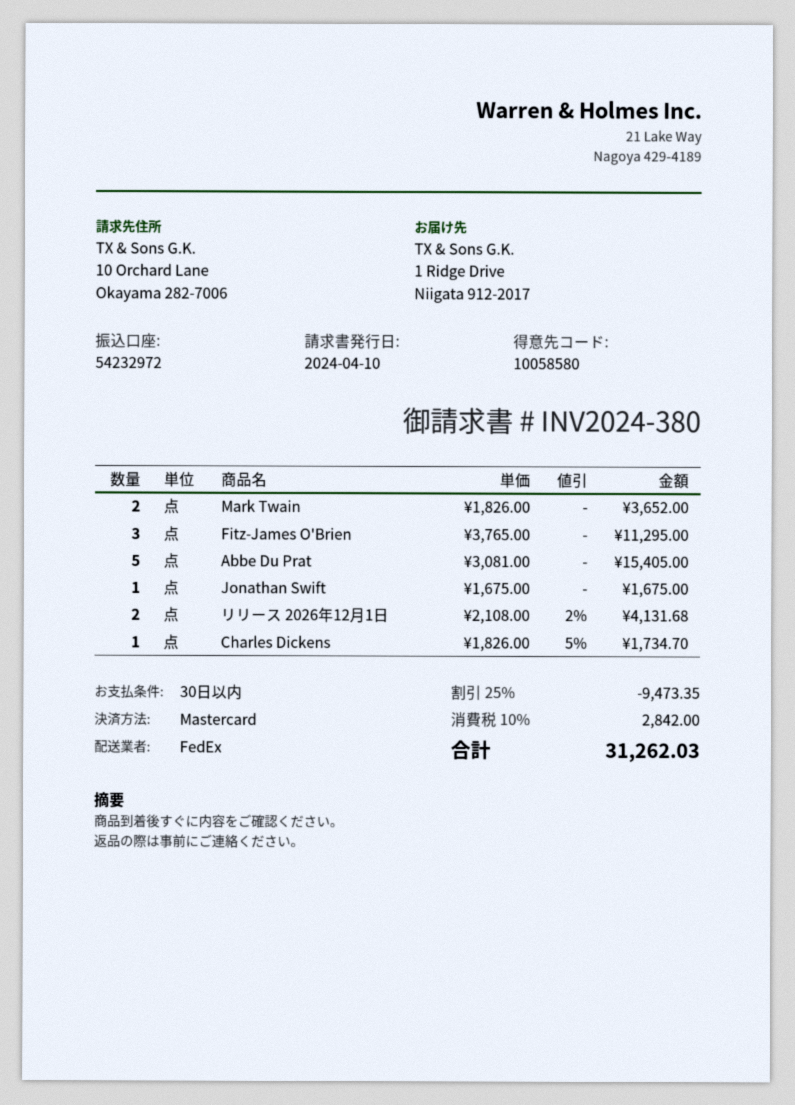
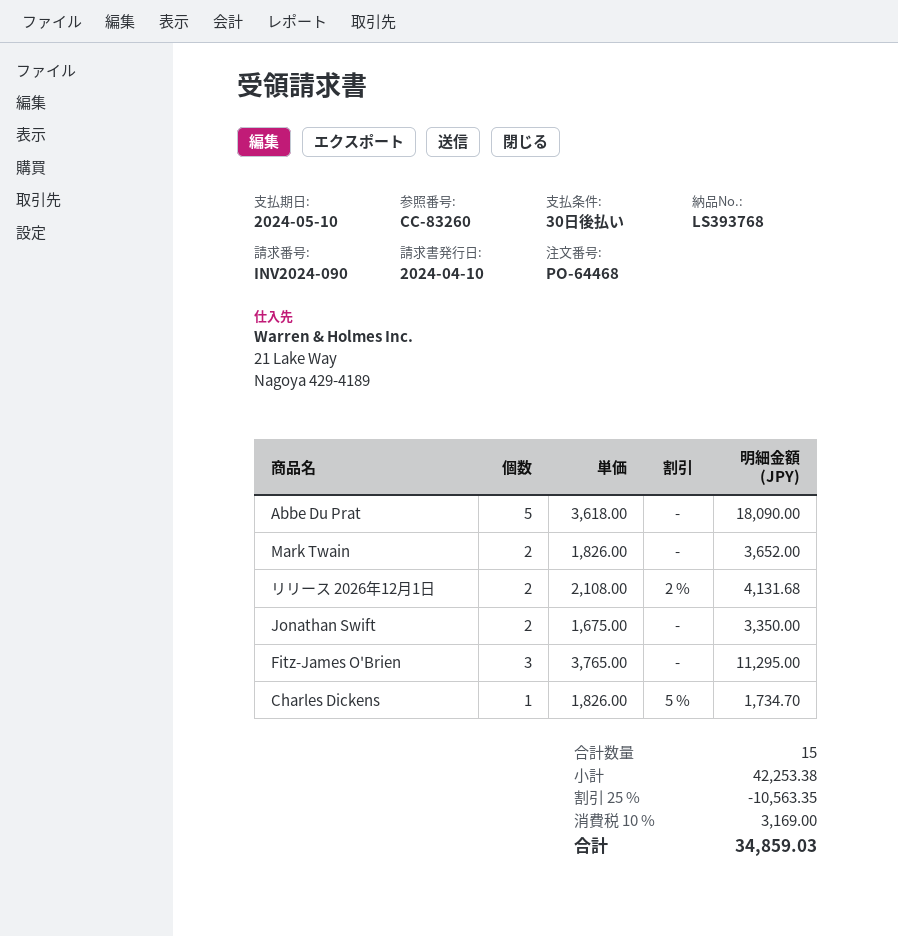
invoice number: INV2024-380 -> INV2024-090
Abbe Du Prat: 5 x 3081.00 = 15405.00 -> 5 x 3618.00 = 18090.00
Jonathan Swift: 1 x 1675.00 = 1675.00 -> 2 x 1675.00 = 3350.00
discount: 25% = 9473.35 -> 25% = 10563.35
tax: 10% = 2842.00 -> 10% = 3169.00
total: 31262.03 -> 34859.03

